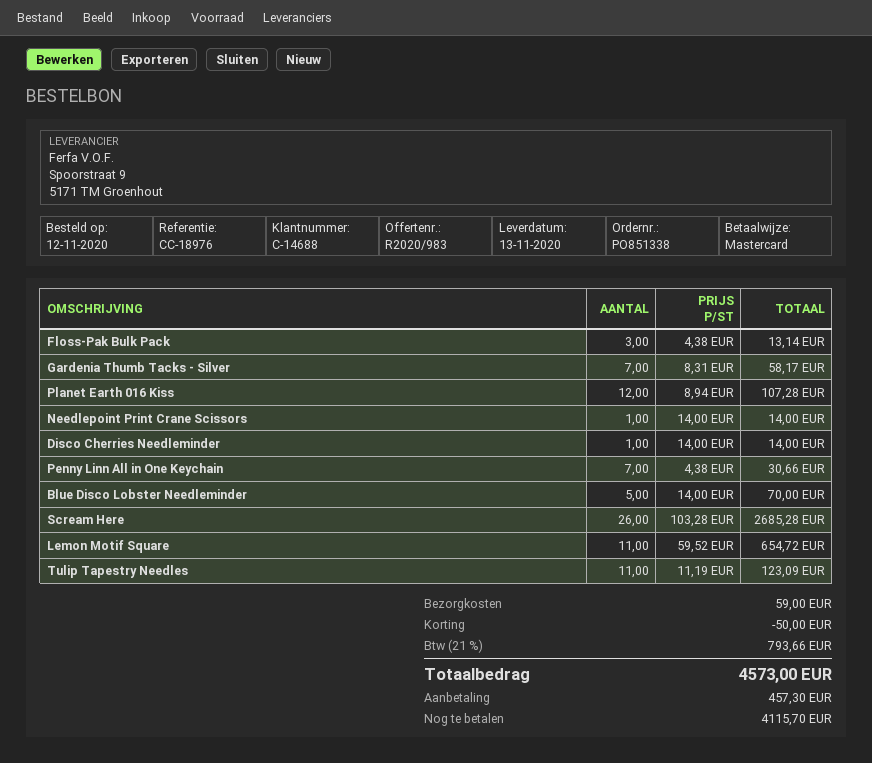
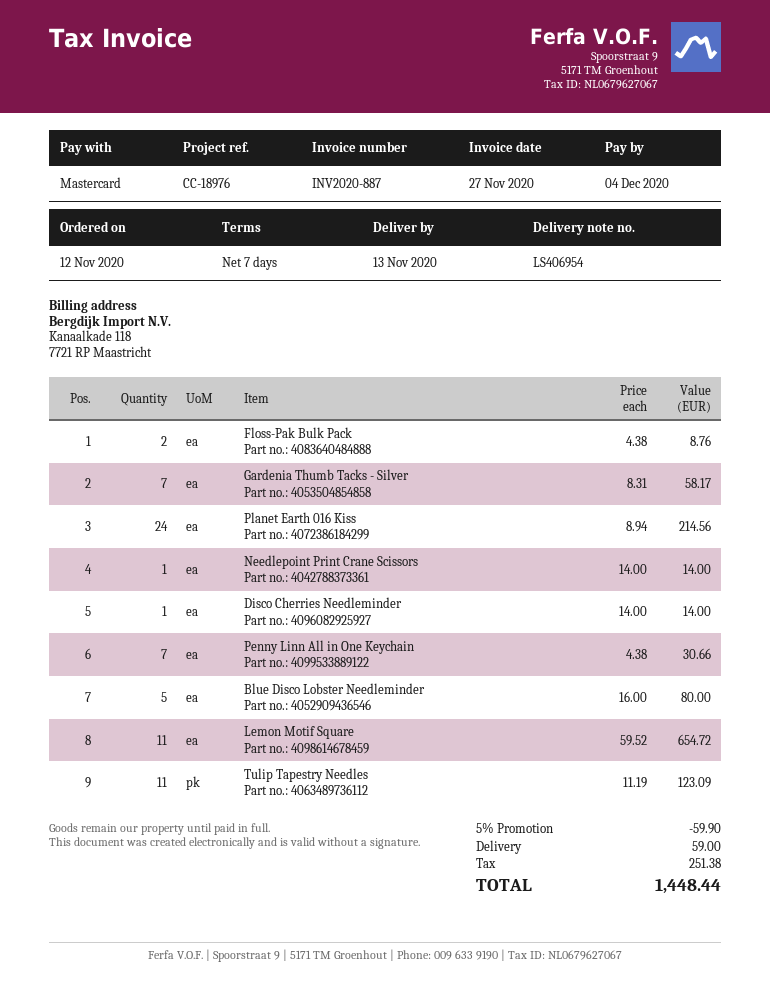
Floss-Pak Bulk Pack: 3 x 4.38 = 13.14 -> 2 x 4.38 = 8.76
Planet Earth 016 Kiss: 12 x 8.94 = 107.28 -> 24 x 8.94 = 214.56
Blue Disco Lobster Needleminder: 5 x 14.00 = 70.00 -> 5 x 16.00 = 80.00
Scream Here: 26 x 103.28 = 2685.28 -> none
discount: 50.00 -> 59.90
tax: 793.66 -> 251.38
total: 4573.00 -> 1448.44

